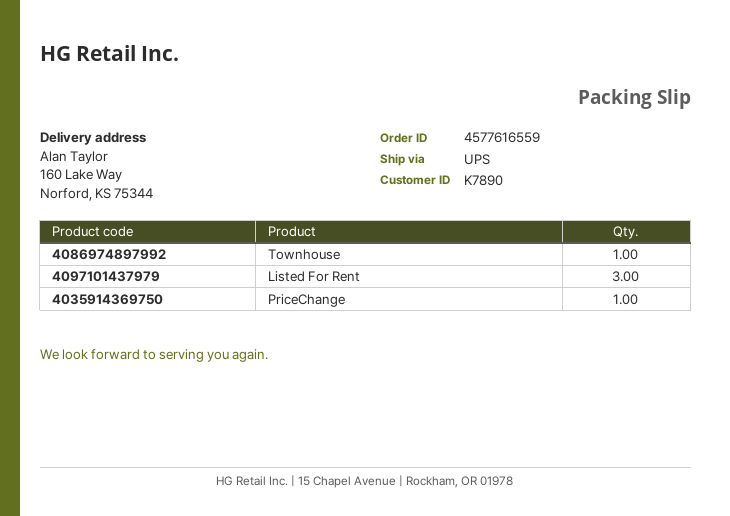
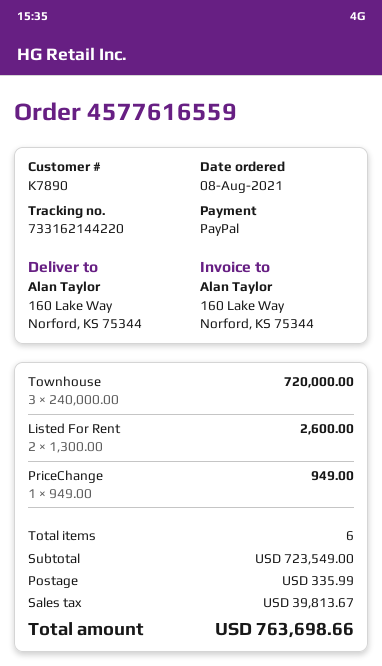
Townhouse: 1 -> 3
Listed For Rent: 3 -> 2

